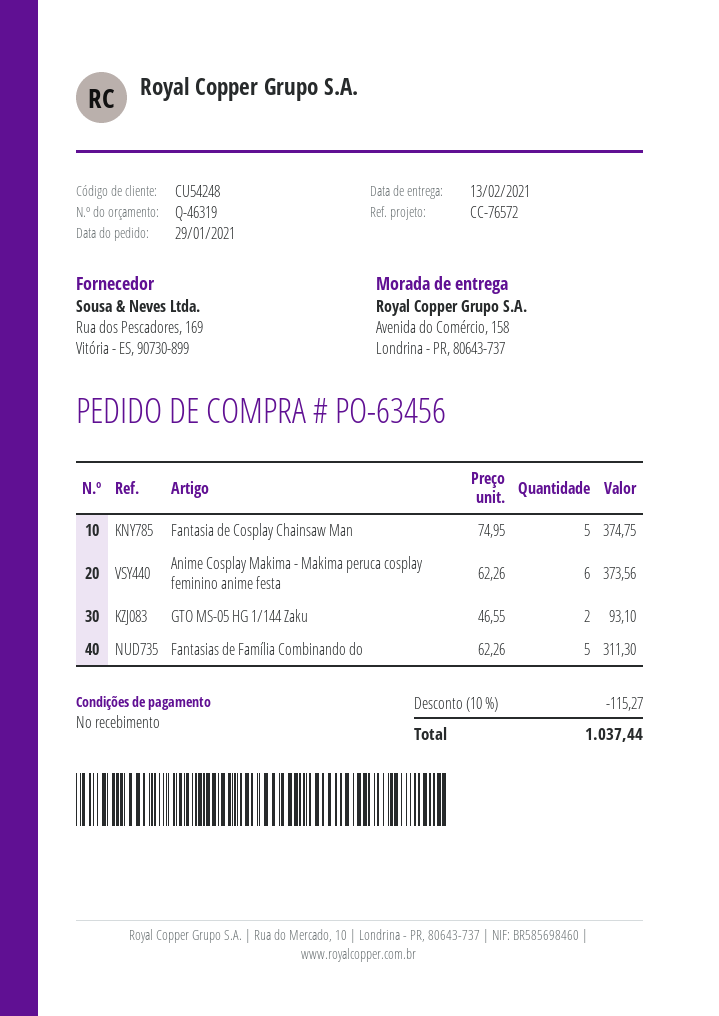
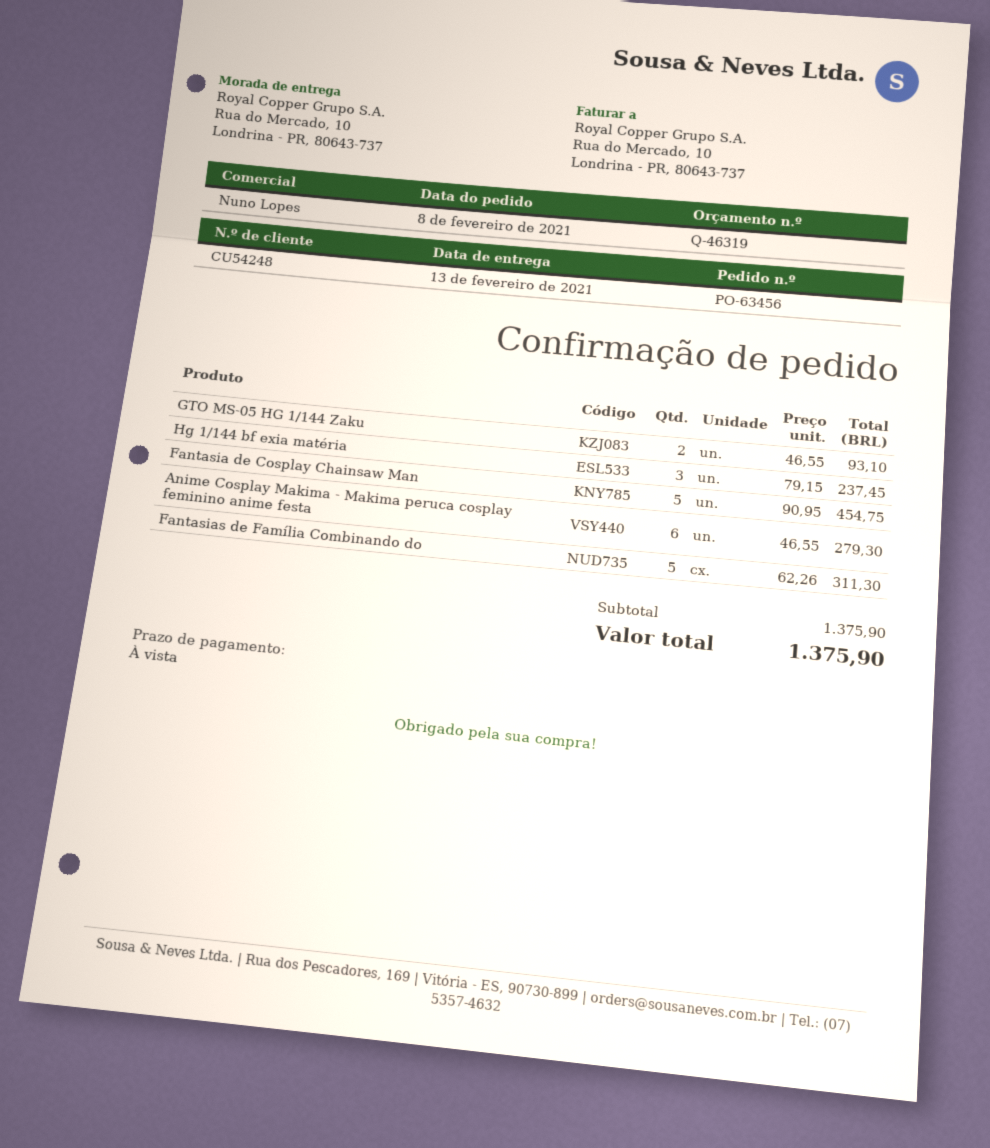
order date: 2021-01-29 -> 2021-02-08
ship to: Avenida do Comércio, 158, Londrina - PR, 80643-737 -> Rua do Mercado, 10, Londrina - PR, 80643-737
Fantasia de Cosplay Chainsaw Man: 5 x 74.95 = 374.75 -> 5 x 90.95 = 454.75
Anime Cosplay Makima - Makima peruca cosplay feminino anime festa: 6 x 62.26 = 373.56 -> 6 x 46.55 = 279.30
Hg 1/144 bf exia matéria: none -> 3 x 79.15 = 237.45
discount: 10% = 115.27 -> none
total: 1037.44 -> 1375.90

